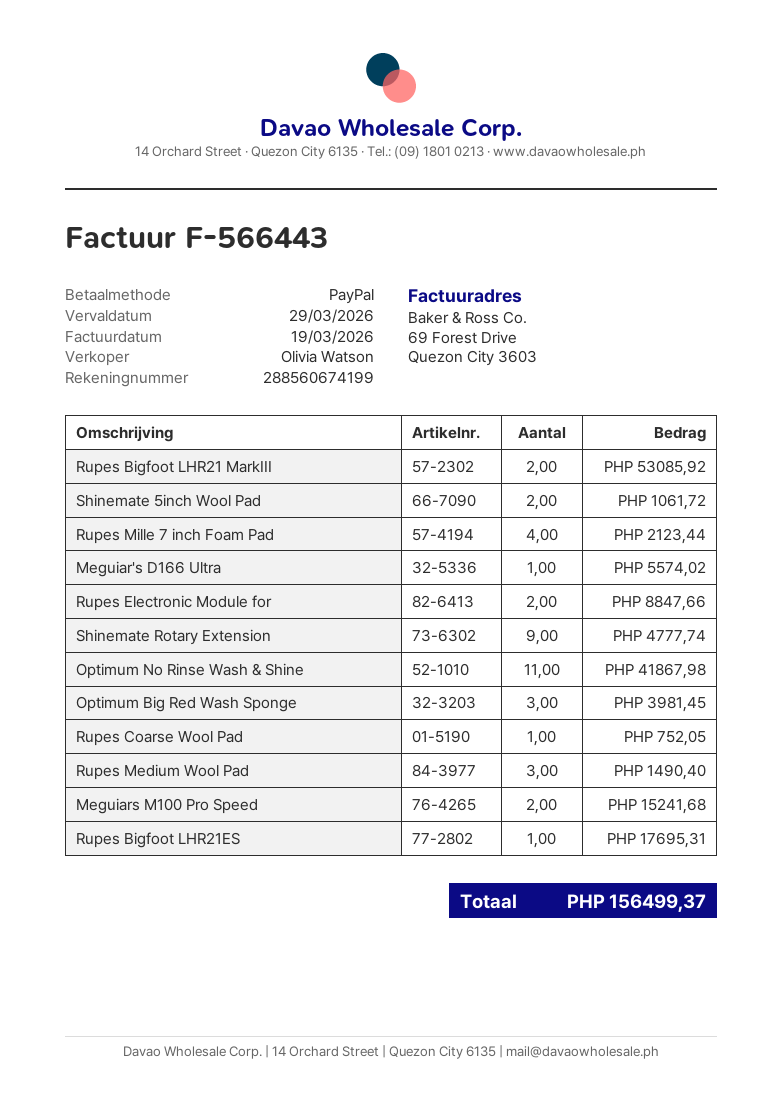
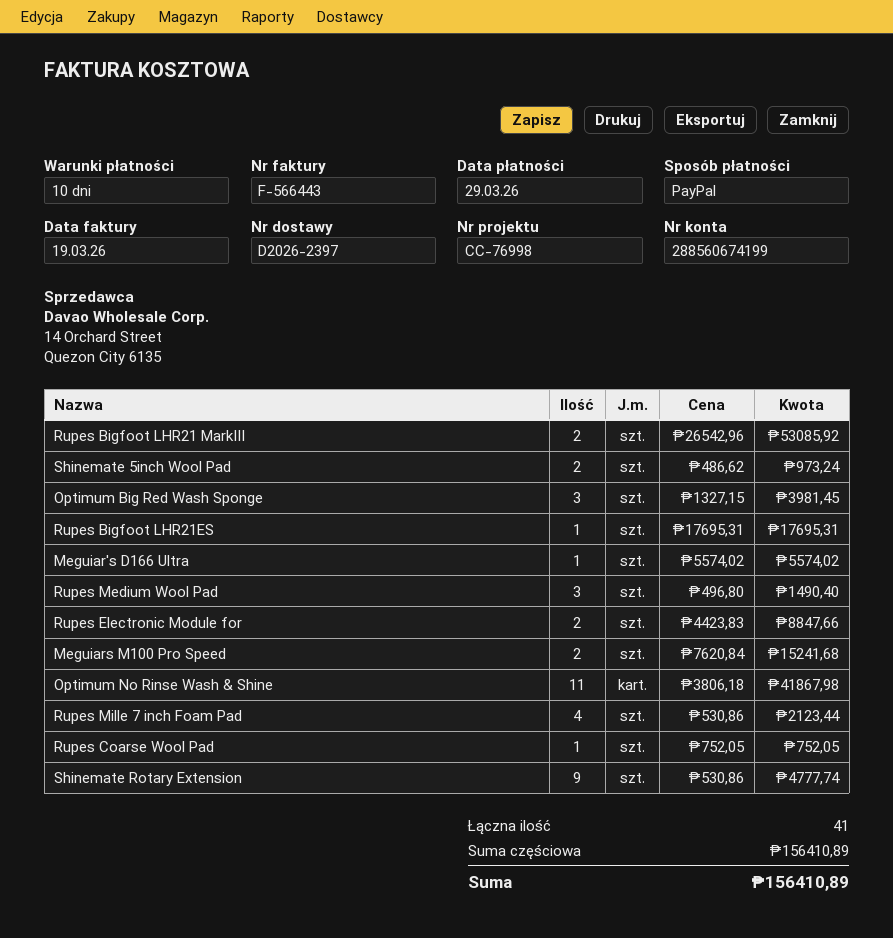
Shinemate 5inch Wool Pad: 2 for 1061.72 -> 2 for 973.24
total: 156499.37 -> 156410.89

